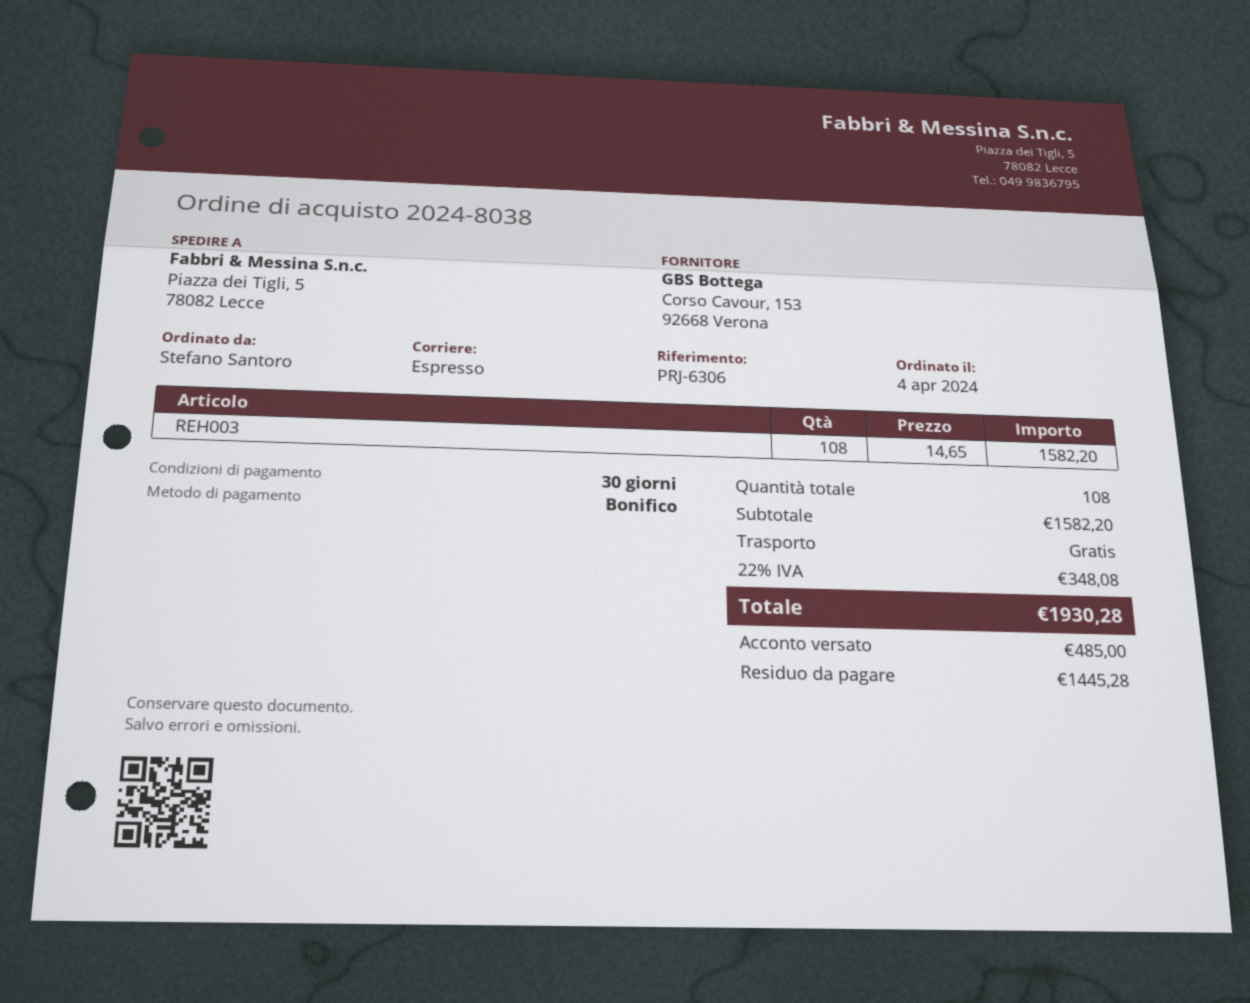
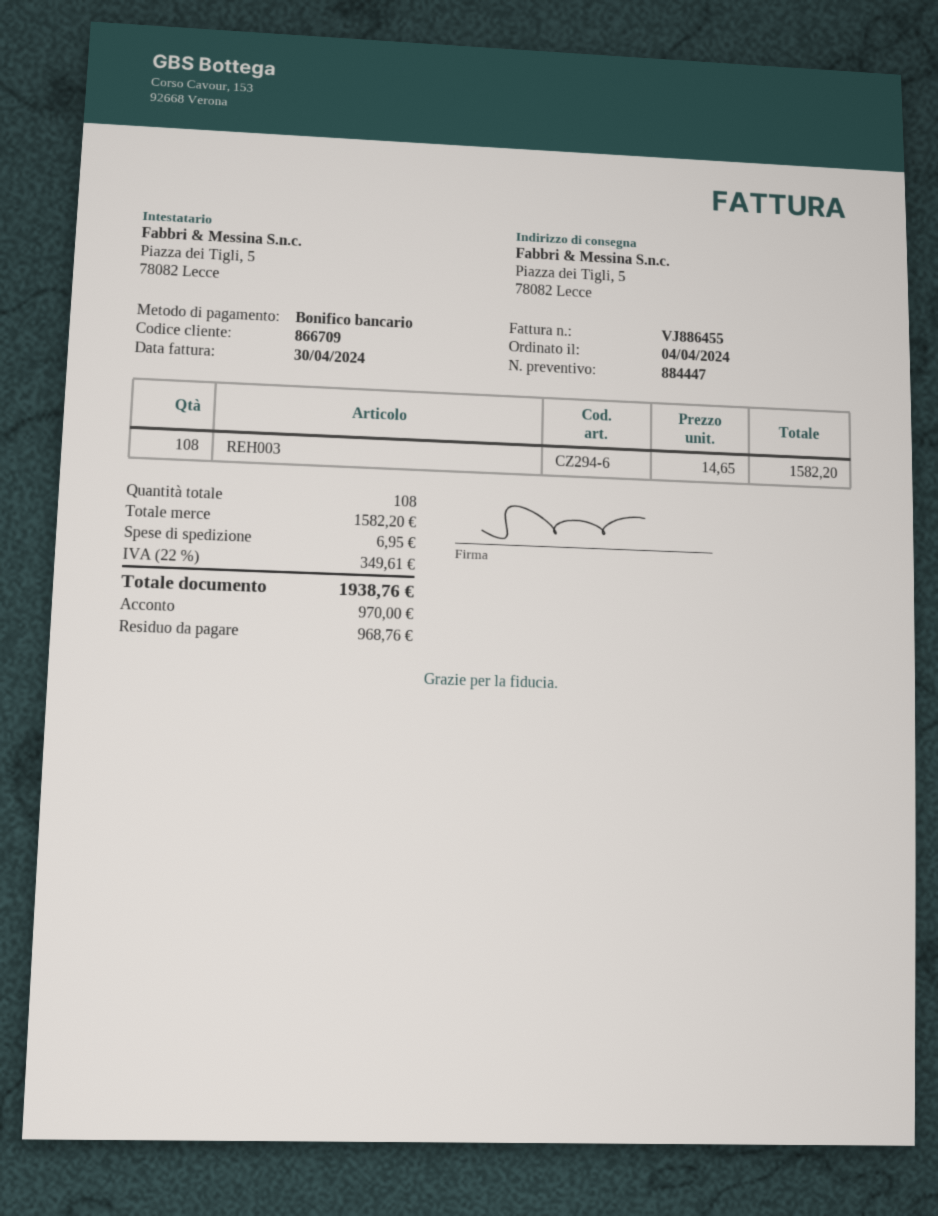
shipping: 0.00 -> 6.95
tax: 22% = 348.08 -> 22% = 349.61
total: 1930.28 -> 1938.76
deposit: 485.00 -> 970.00
balance: 1445.28 -> 968.76

